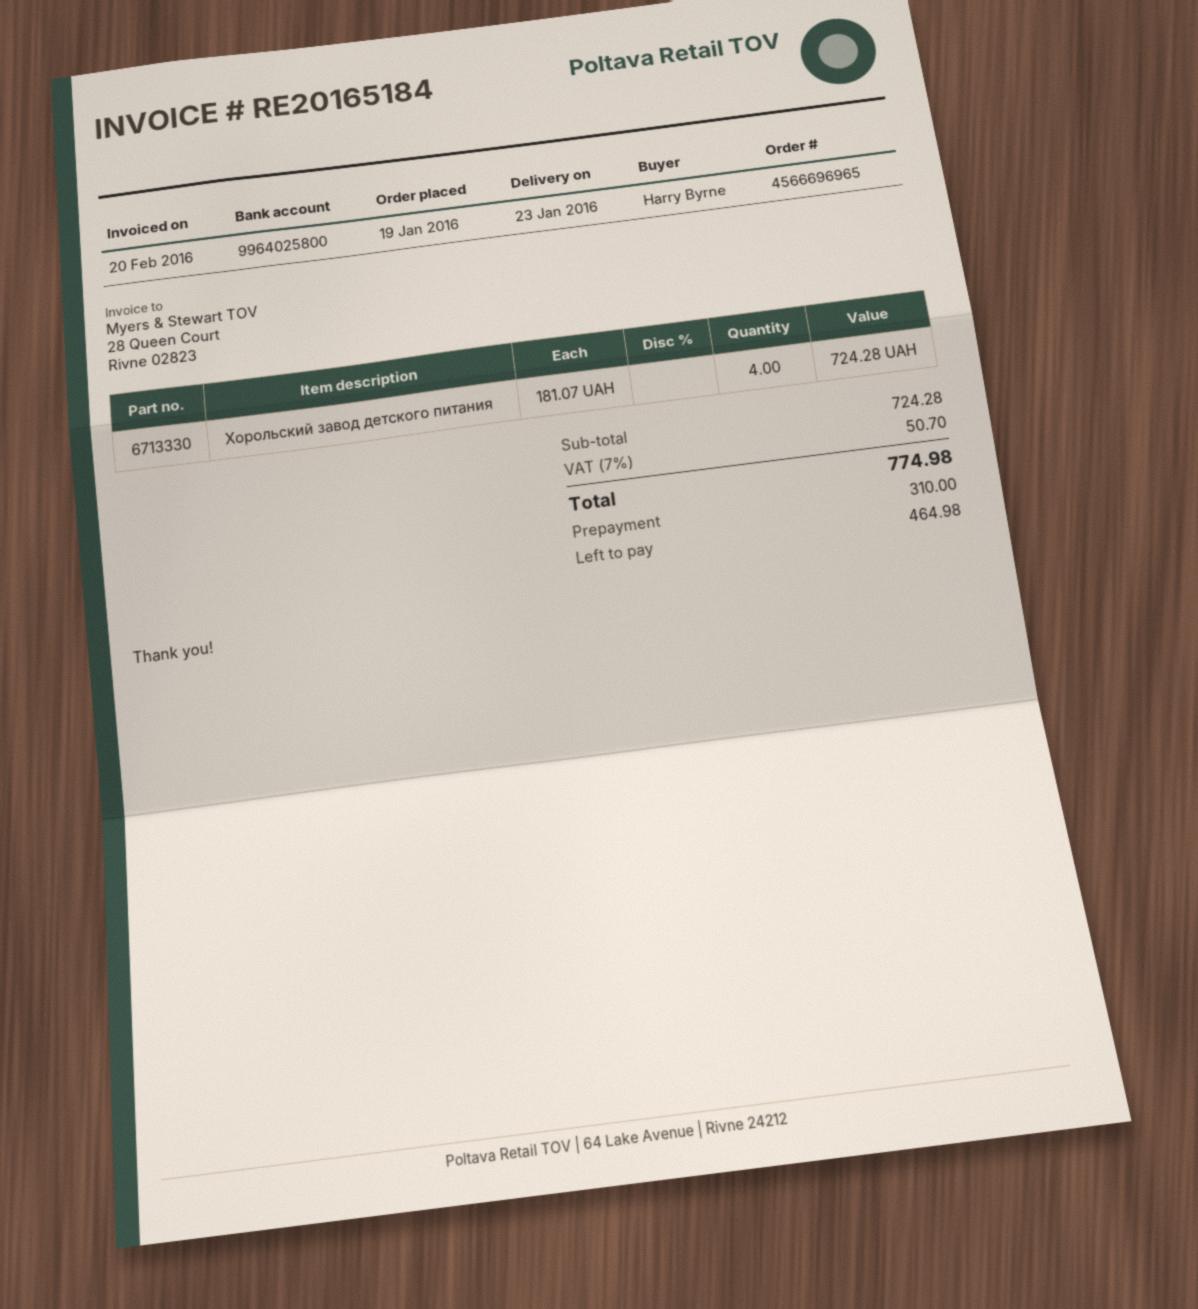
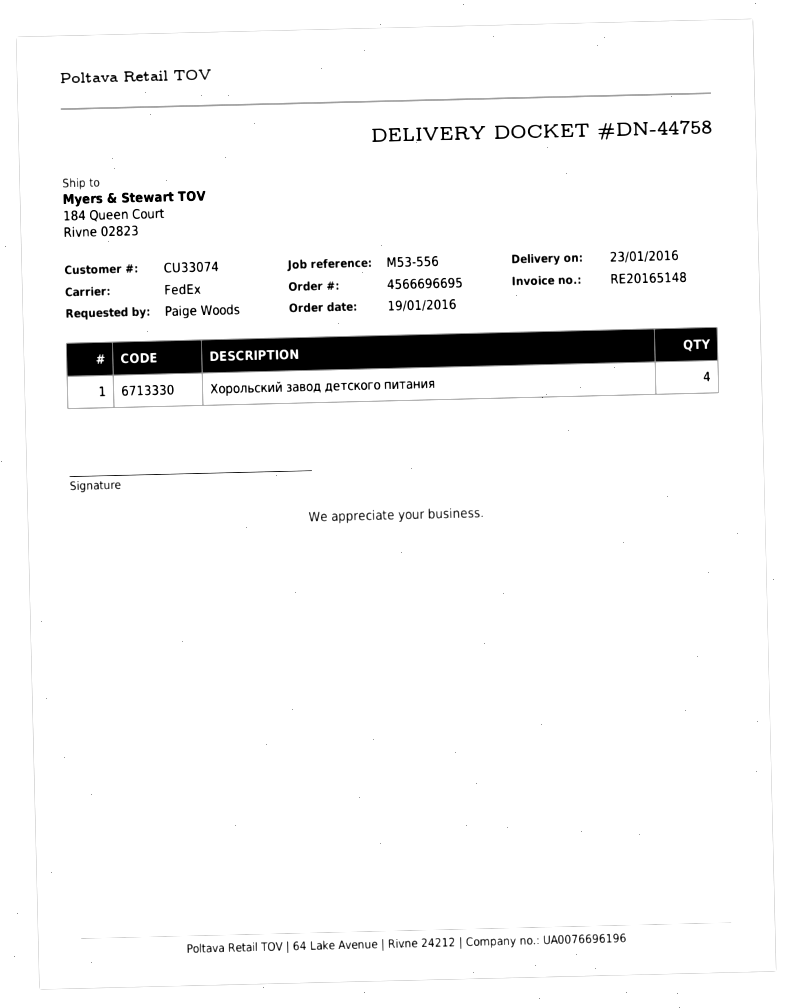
order number: 4566696965 -> 4566696695
invoice number: RE20165184 -> RE20165148
ordered by: Harry Byrne -> Paige Woods

